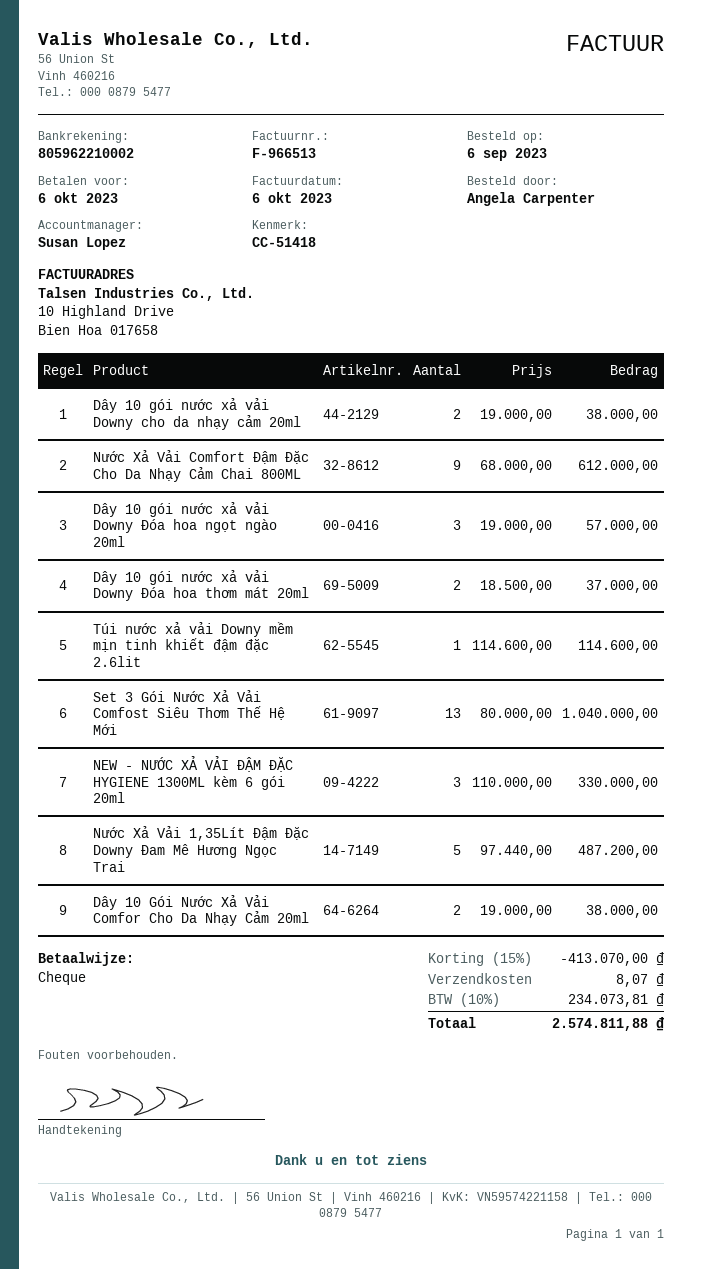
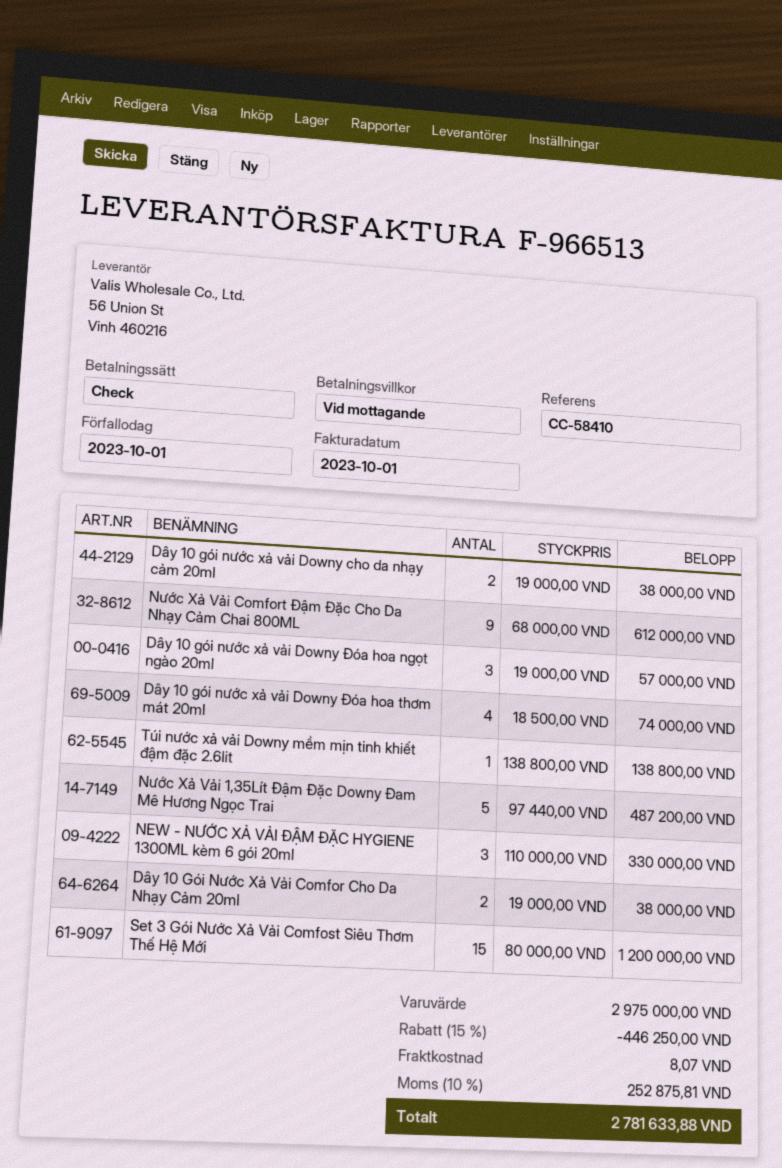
invoice date: 2023-10-06 -> 2023-10-01
due date: 2023-10-06 -> 2023-10-01
reference: CC-51418 -> CC-58410
Dây 10 gói nước xả vải Downy Đóa hoa thơm mát 20ml: 2 x 18500.00 = 37000.00 -> 4 x 18500.00 = 74000.00
Túi nước xả vải Downy mềm mịn tinh khiết đậm đặc 2.6lit: 1 x 114600.00 = 114600.00 -> 1 x 138800.00 = 138800.00
Set 3 Gói Nước Xả Vải Comfost Siêu Thơm Thế Hệ Mới: 13 x 80000.00 = 1040000.00 -> 15 x 80000.00 = 1200000.00
discount: 15% = 413070.00 -> 15% = 446250.00
tax: 10% = 234073.81 -> 10% = 252875.81
total: 2574811.88 -> 2781633.88

